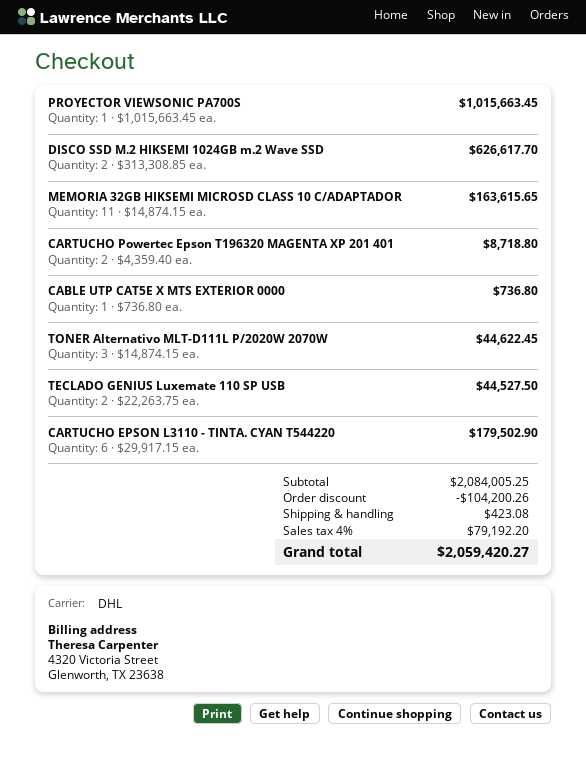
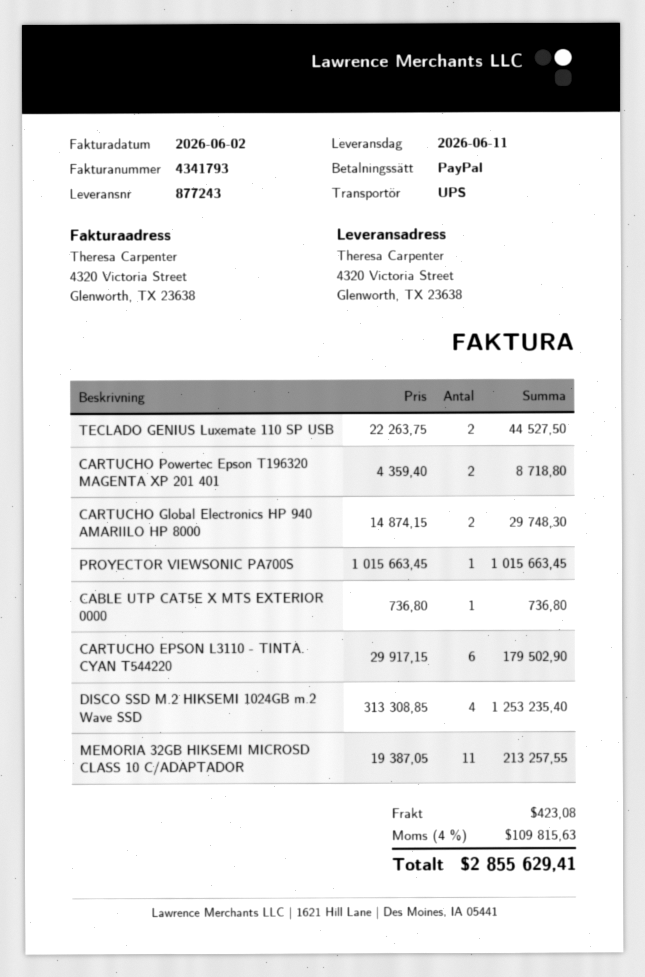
shipping method: DHL -> UPS
DISCO SSD M.2 HIKSEMI 1024GB m.2 Wave SSD: 2 x 313308.85 = 626617.70 -> 4 x 313308.85 = 1253235.40
MEMORIA 32GB HIKSEMI MICROSD CLASS 10 C/ADAPTADOR: 11 x 14874.15 = 163615.65 -> 11 x 19387.05 = 213257.55
TONER Alternativo MLT-D111L P/2020W 2070W: 3 x 14874.15 = 44622.45 -> none
CARTUCHO Global Electronics HP 940 AMARIILO HP 8000: none -> 2 x 14874.15 = 29748.30
discount: 104200.26 -> none
tax: 4% = 79192.20 -> 4% = 109815.63
total: 2059420.27 -> 2855629.41

